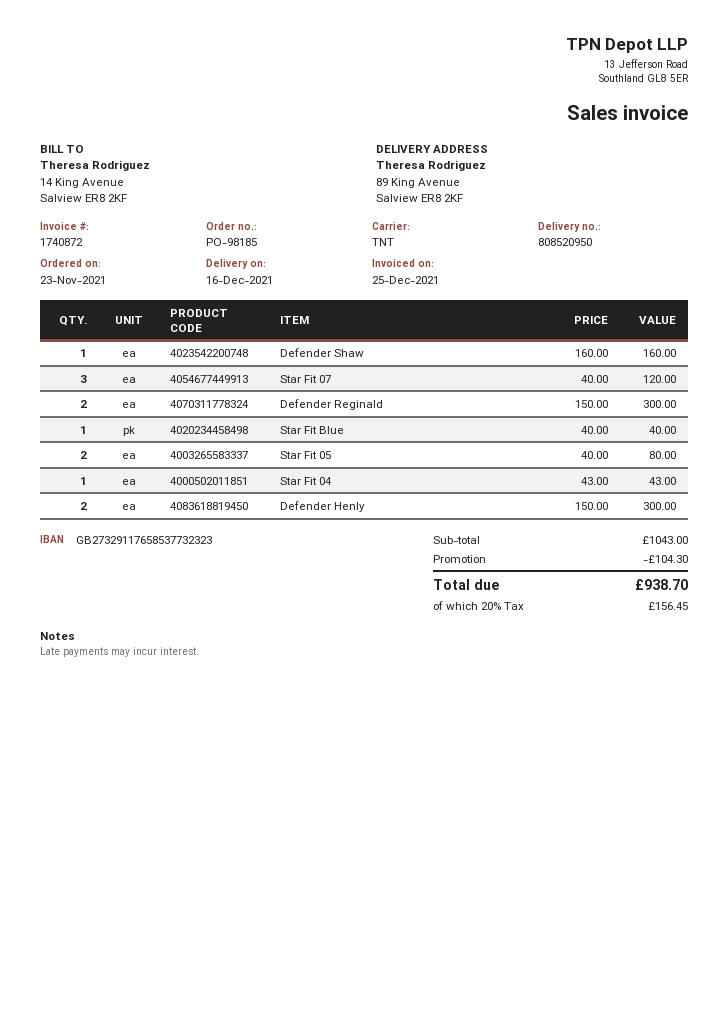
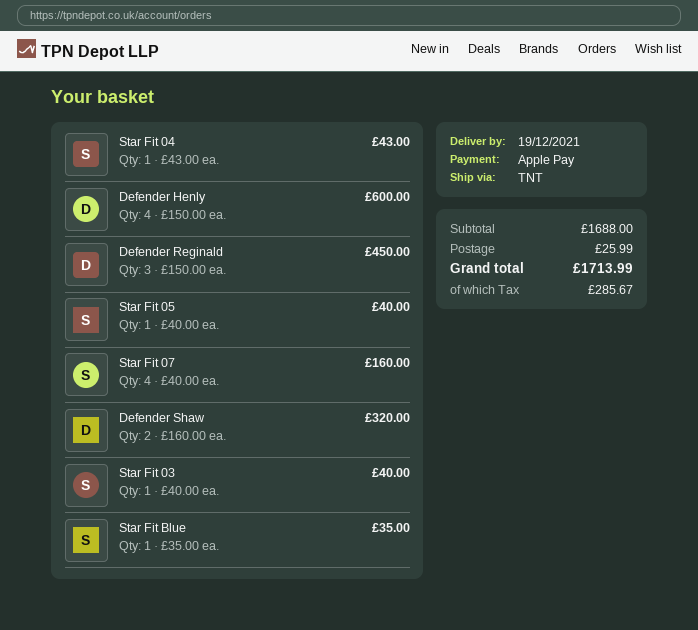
delivery date: 2021-12-16 -> 2021-12-19
Defender Shaw: 1 x 160.00 = 160.00 -> 2 x 160.00 = 320.00
Star Fit 07: 3 x 40.00 = 120.00 -> 4 x 40.00 = 160.00
Defender Reginald: 2 x 150.00 = 300.00 -> 3 x 150.00 = 450.00
Star Fit Blue: 1 x 40.00 = 40.00 -> 1 x 35.00 = 35.00
Star Fit 05: 2 x 40.00 = 80.00 -> 1 x 40.00 = 40.00
Defender Henly: 2 x 150.00 = 300.00 -> 4 x 150.00 = 600.00
Star Fit 03: none -> 1 x 40.00 = 40.00
subtotal: 1043.00 -> 1688.00
discount: 104.30 -> none
shipping: none -> 25.99
tax: 156.45 -> 285.67
total: 938.70 -> 1713.99

